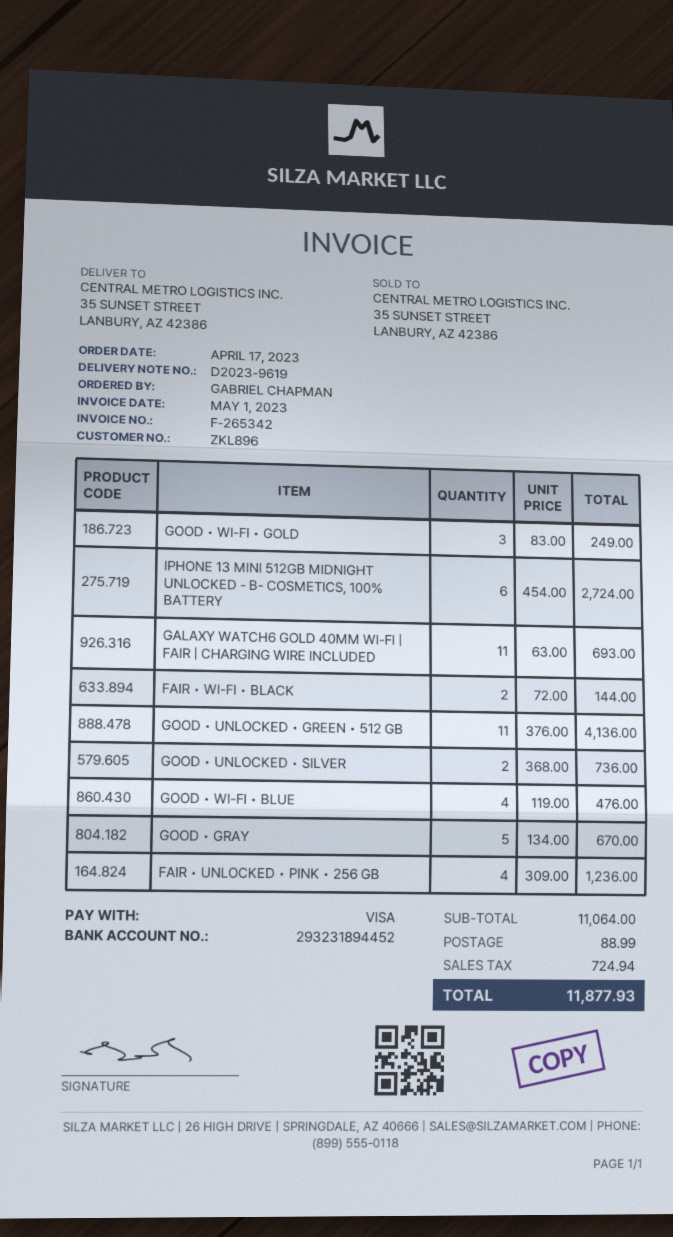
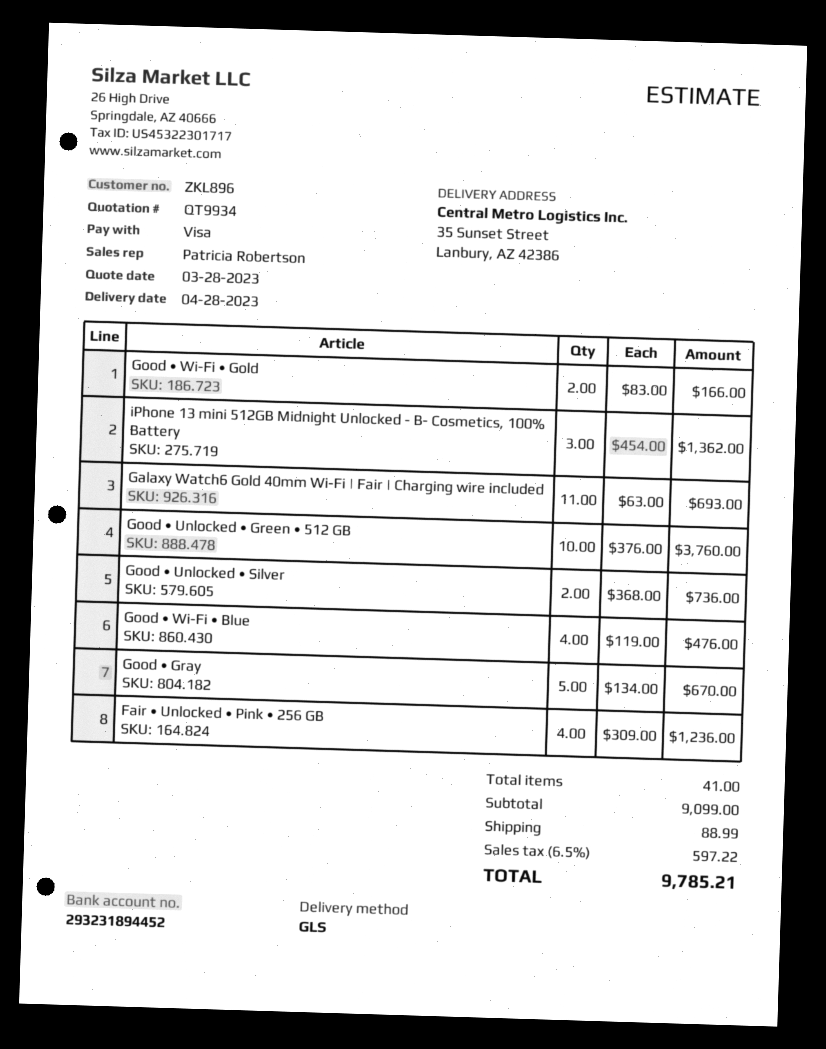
GOOD • WI-FI • GOLD: 3 x 83.00 = 249.00 -> 2 x 83.00 = 166.00
IPHONE 13 MINI 512GB MIDNIGHT UNLOCKED - B- COSMETICS, 100% BATTERY: 6 x 454.00 = 2724.00 -> 3 x 454.00 = 1362.00
FAIR • WI-FI • BLACK: 2 x 72.00 = 144.00 -> none
GOOD • UNLOCKED • GREEN • 512 GB: 11 x 376.00 = 4136.00 -> 10 x 376.00 = 3760.00
subtotal: 11064.00 -> 9099.00
tax: 724.94 -> 597.22
total: 11877.93 -> 9785.21

